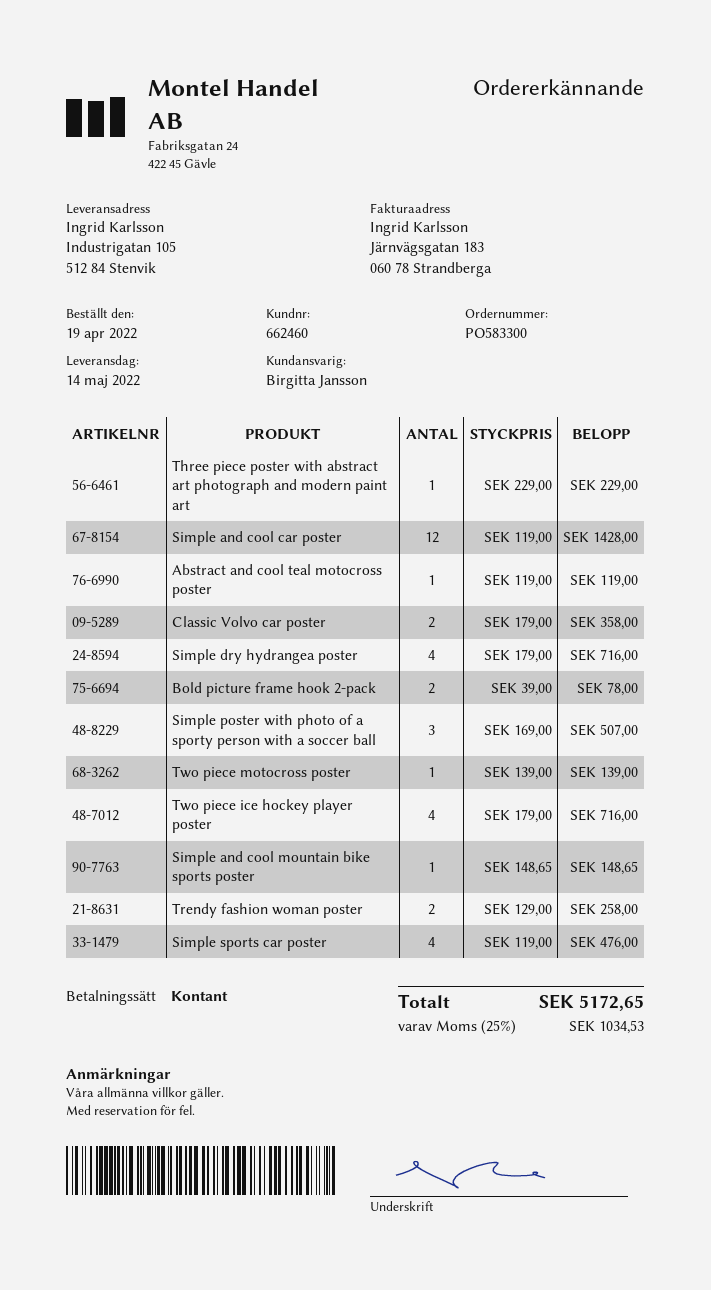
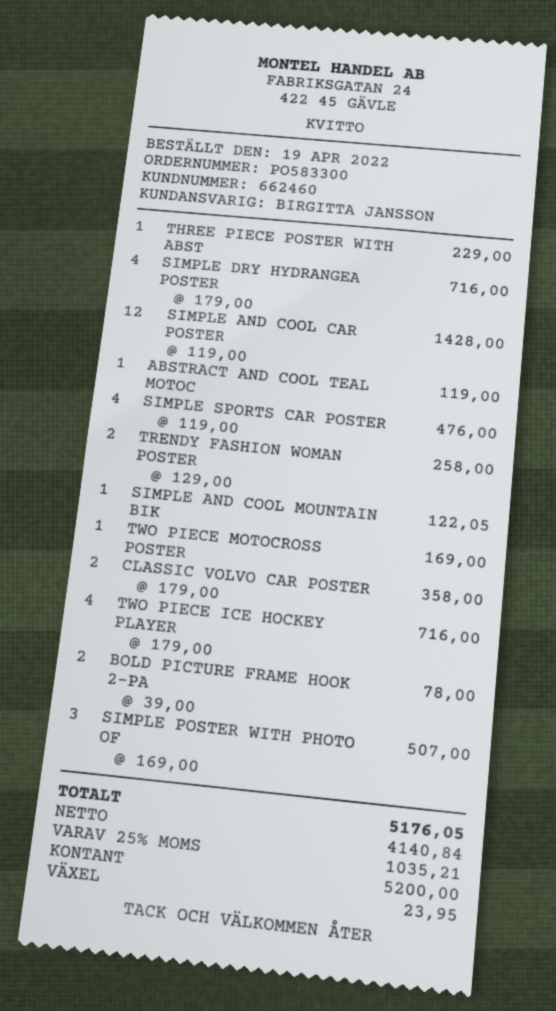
Two piece motocross poster: 1 x 139.00 = 139.00 -> 1 x 169.00 = 169.00
Simple and cool mountain bike sports poster: 1 x 148.65 = 148.65 -> 1 x 122.05 = 122.05
tax: 25% = 1034.53 -> 25% = 1035.21
total: 5172.65 -> 5176.05

